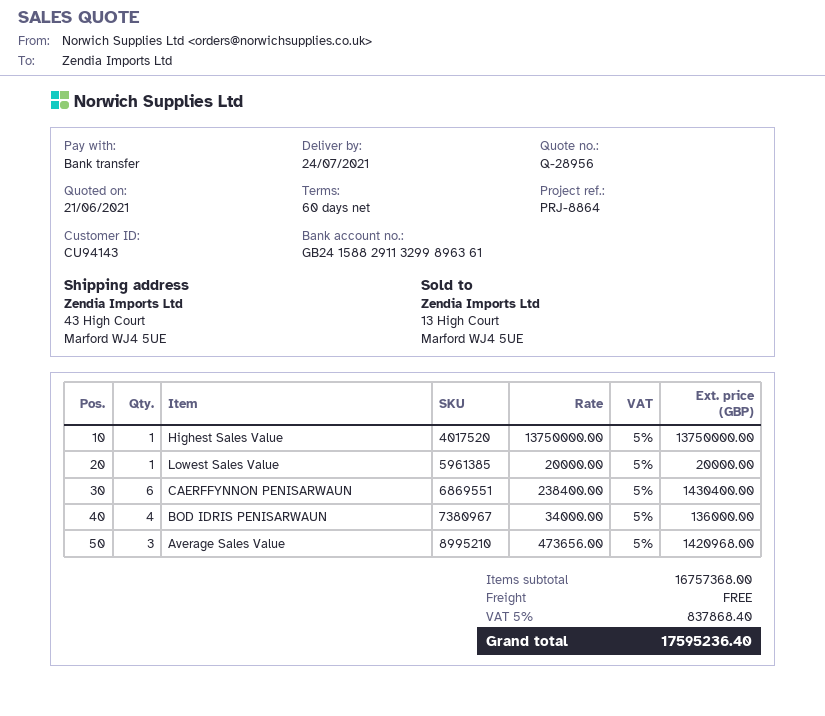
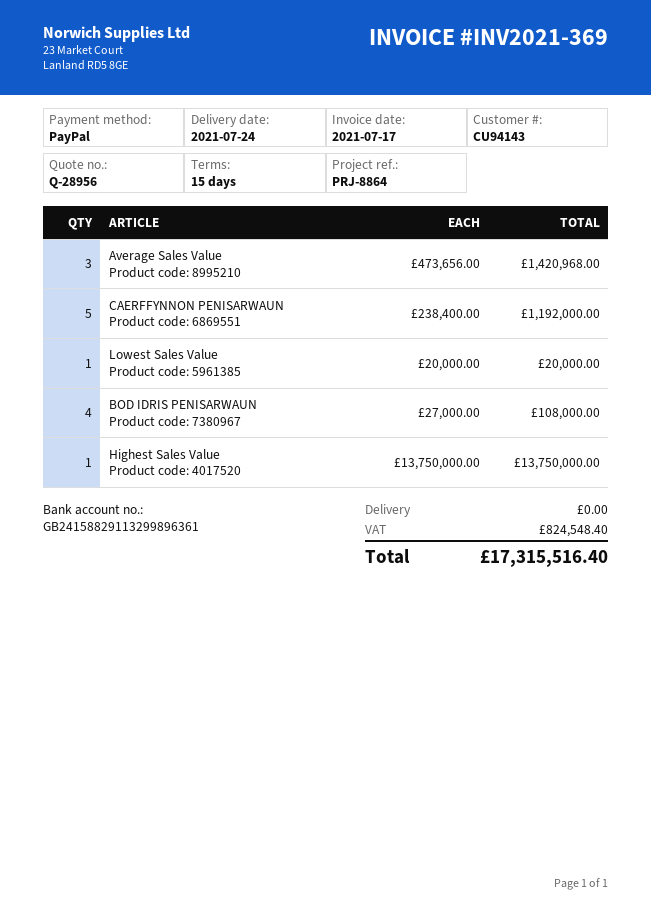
payment terms: 60 days -> 15 days
payment method: bank transfer -> PayPal
CAERFFYNNON PENISARWAUN: 6 x 238400.00 = 1430400.00 -> 5 x 238400.00 = 1192000.00
BOD IDRIS PENISARWAUN: 4 x 34000.00 = 136000.00 -> 4 x 27000.00 = 108000.00
tax: 837868.40 -> 824548.40
total: 17595236.40 -> 17315516.40

